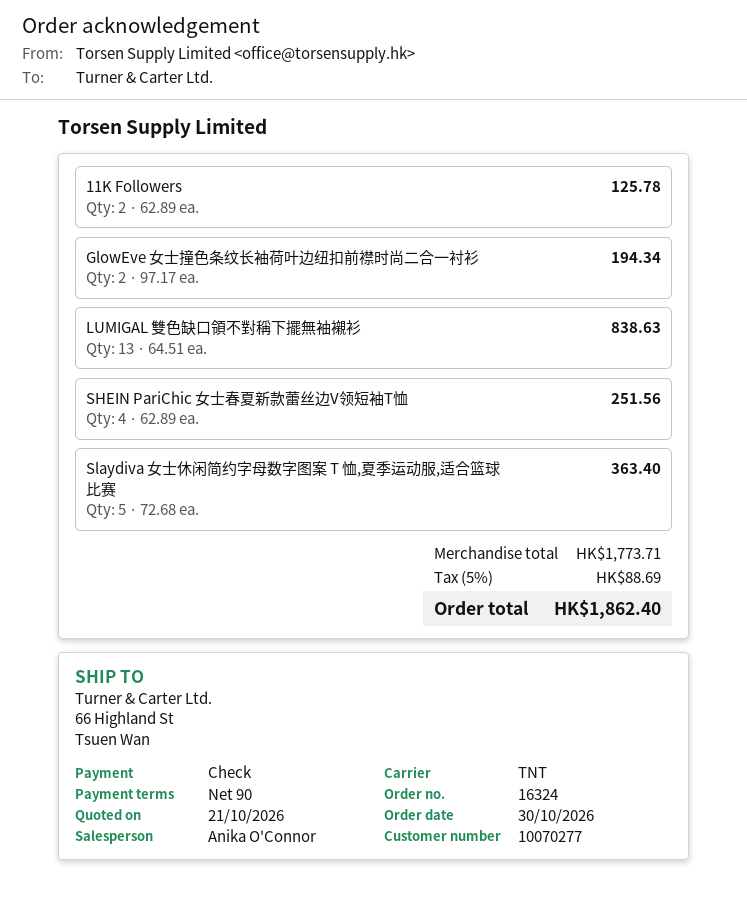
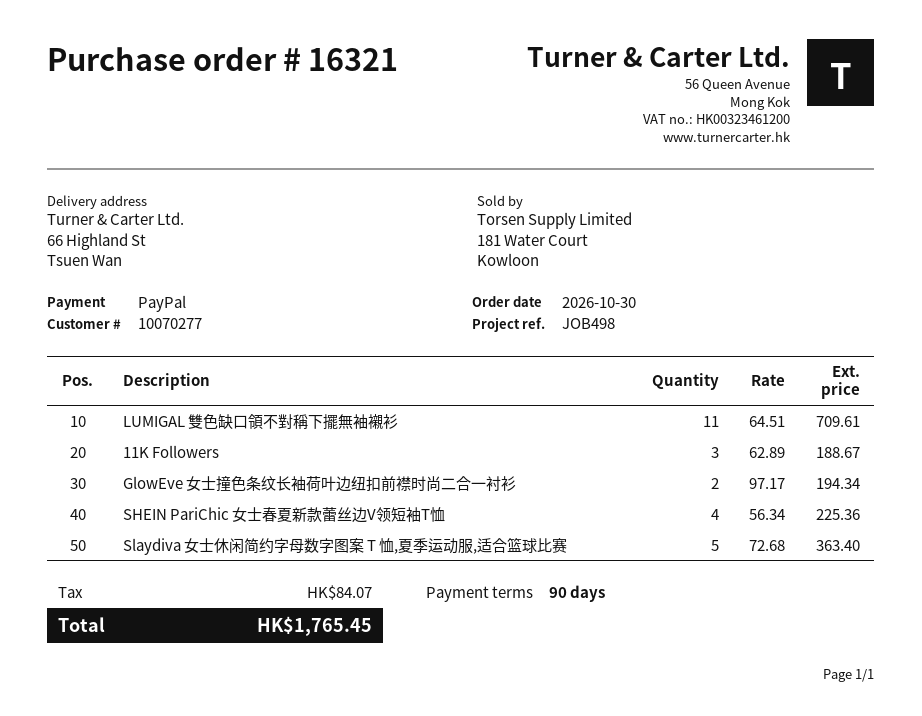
order number: 16324 -> 16321
payment method: cheque -> PayPal
11K Followers: 2 x 62.89 = 125.78 -> 3 x 62.89 = 188.67
LUMIGAL 雙色缺口領不對稱下擺無袖襯衫: 13 x 64.51 = 838.63 -> 11 x 64.51 = 709.61
SHEIN PariChic 女士春夏新款蕾丝边V领短袖T恤: 4 x 62.89 = 251.56 -> 4 x 56.34 = 225.36
tax: 88.69 -> 84.07
total: 1862.40 -> 1765.45

